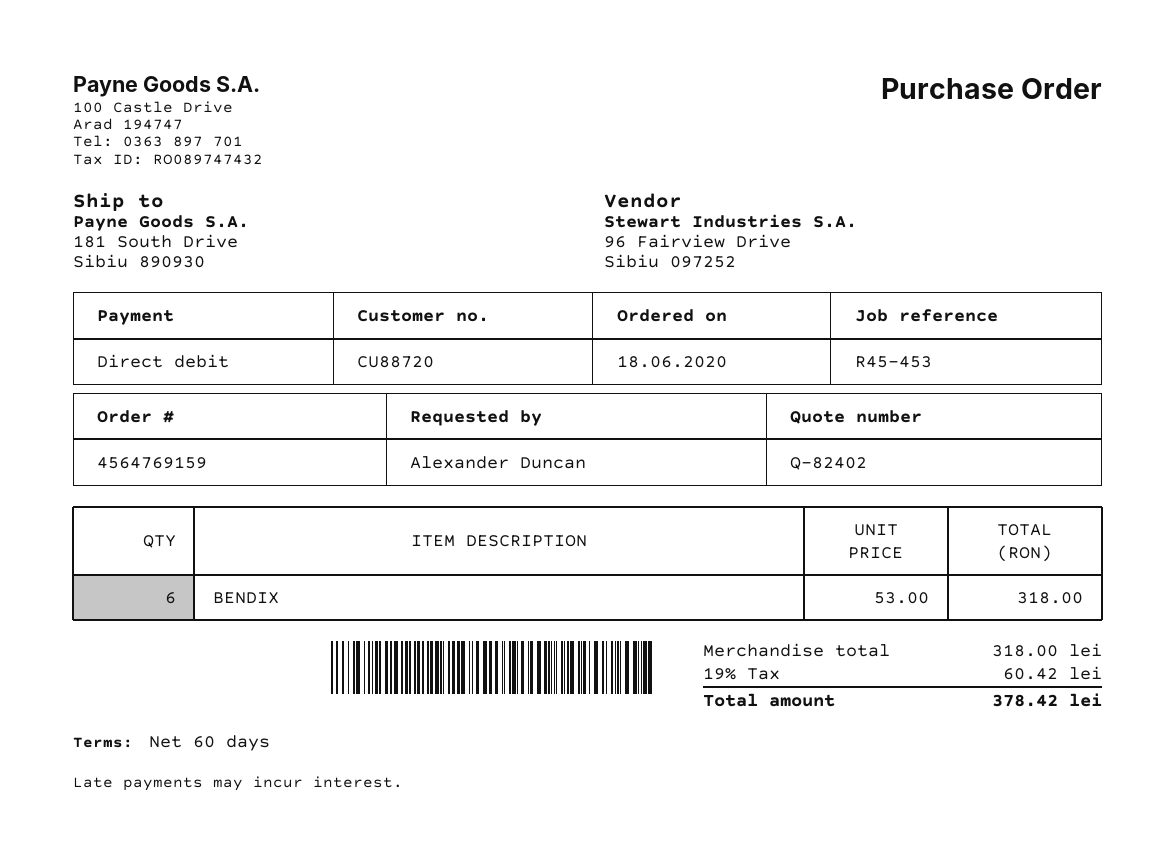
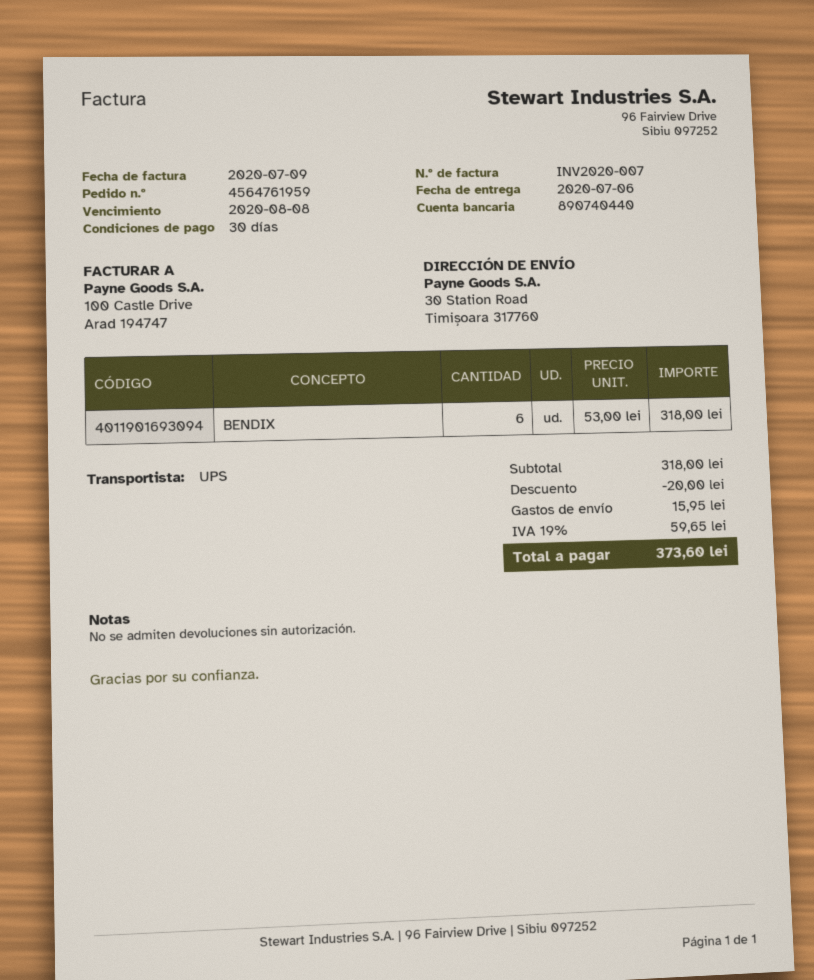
order number: 4564769159 -> 4564761959
payment terms: 60 days -> 30 days
ship to: 181 South Drive, Sibiu 890930 -> 30 Station Road, Timișoara 317760
discount: none -> 20.00
shipping: none -> 15.95
tax: 19% = 60.42 -> 19% = 59.65
total: 378.42 -> 373.60

